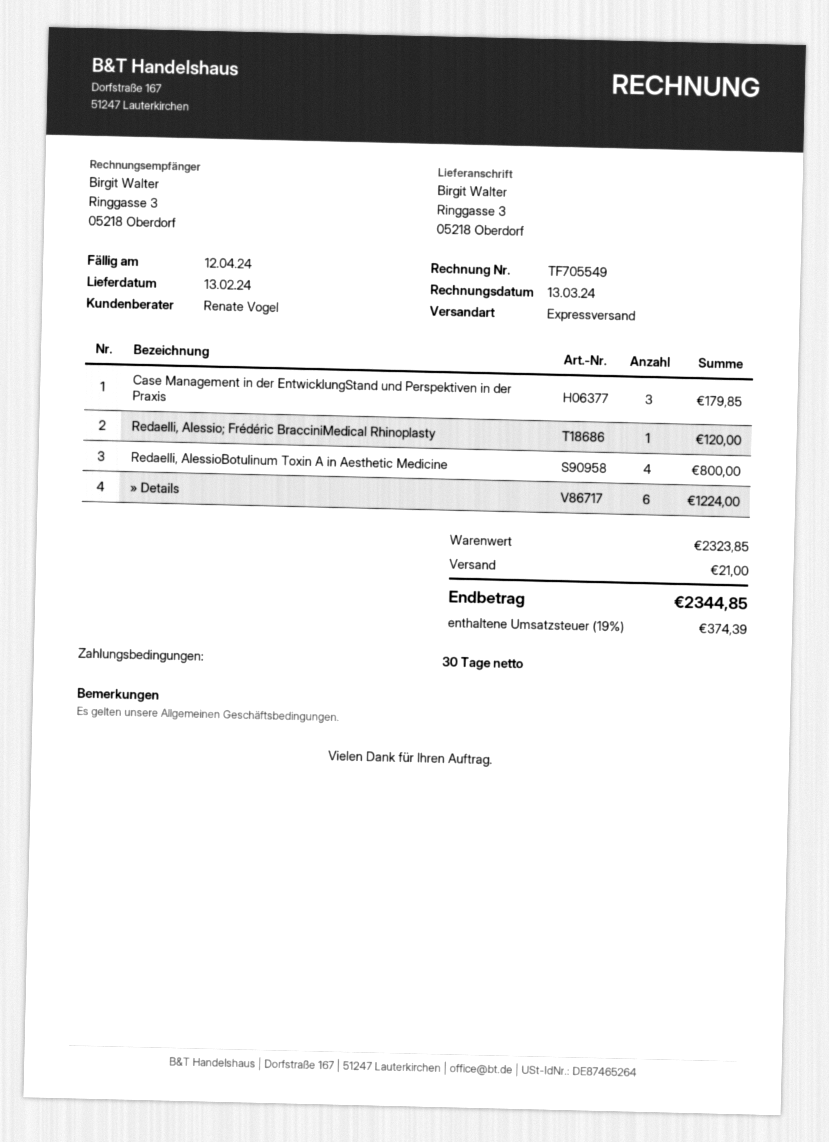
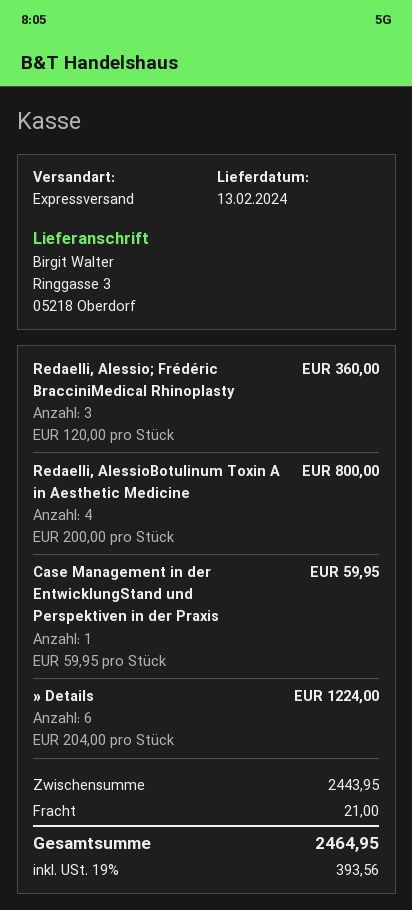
Case Management in der EntwicklungStand und Perspektiven in der Praxis: 3 for 179.85 -> 1 for 59.95
Redaelli, Alessio; Frédéric BracciniMedical Rhinoplasty: 1 for 120.00 -> 3 for 360.00
subtotal: 2323.85 -> 2443.95
tax: 19% = 374.39 -> 19% = 393.56
total: 2344.85 -> 2464.95

